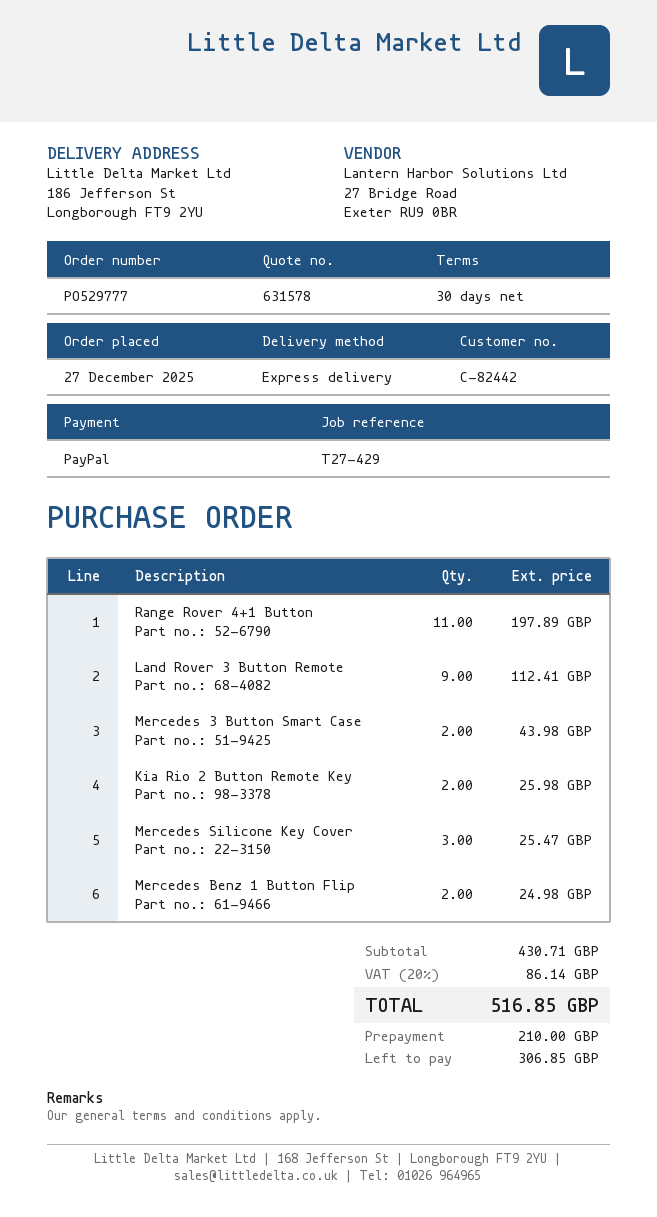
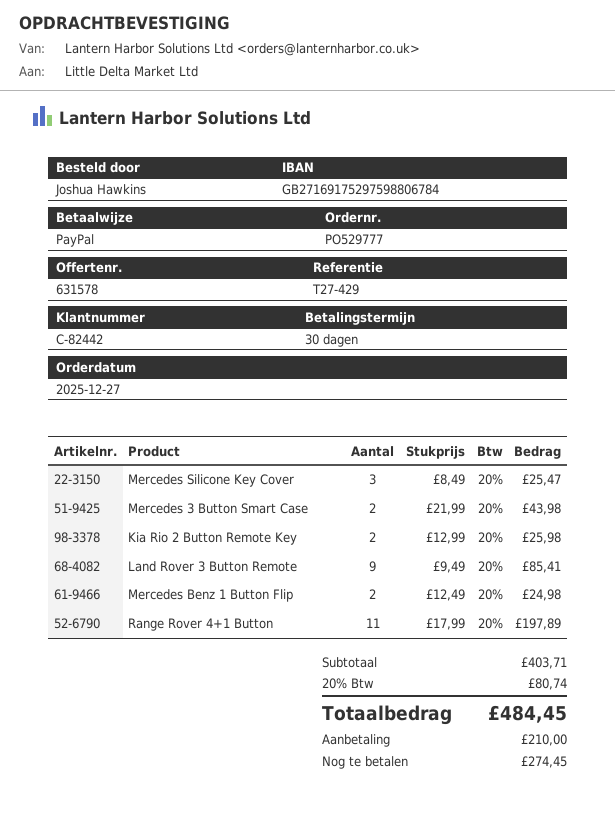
Land Rover 3 Button Remote: 9 for 112.41 -> 9 for 85.41
subtotal: 430.71 -> 403.71
tax: 20% = 86.14 -> 20% = 80.74
total: 516.85 -> 484.45
balance: 306.85 -> 274.45

